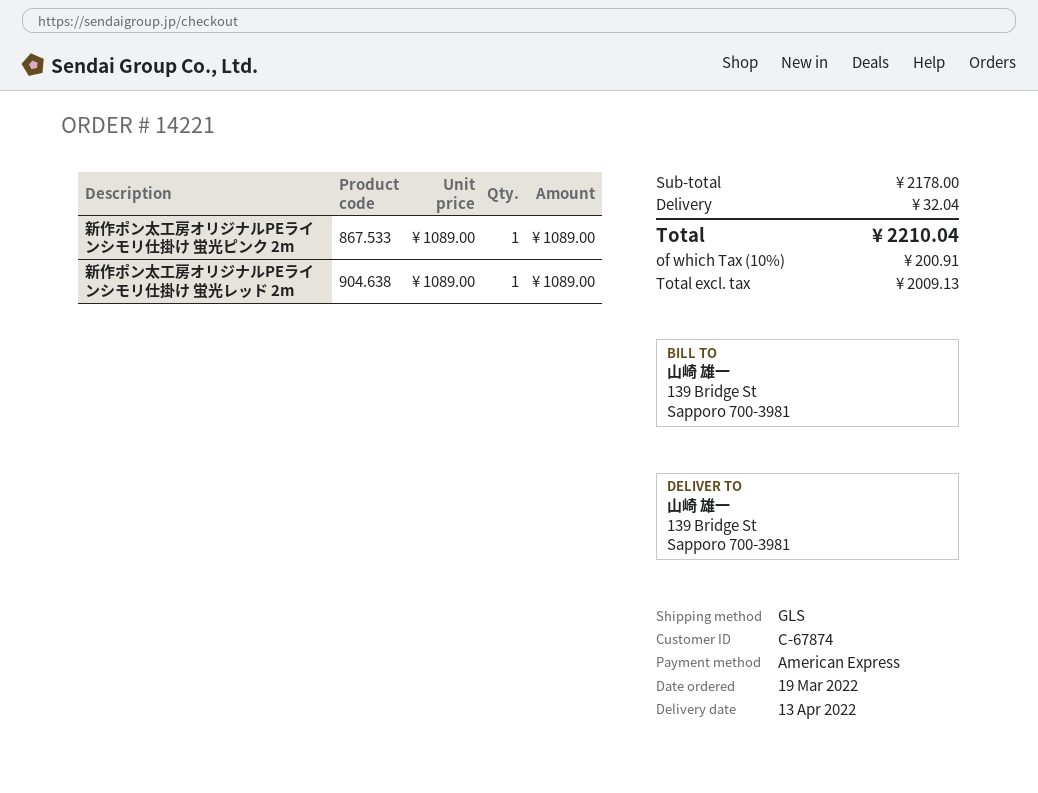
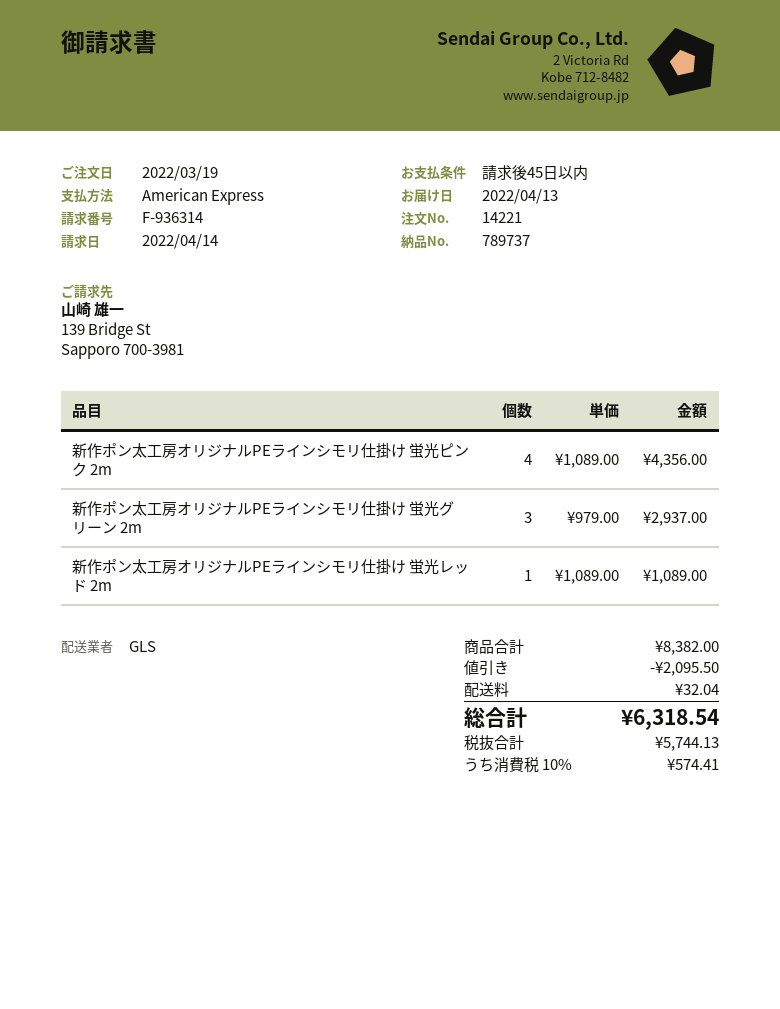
新作ポン太工房オリジナルPEラインシモリ仕掛け 蛍光ピンク 2m: 1 x 1089.00 = 1089.00 -> 4 x 1089.00 = 4356.00
新作ポン太工房オリジナルPEラインシモリ仕掛け 蛍光グリーン 2m: none -> 3 x 979.00 = 2937.00
subtotal: 2178.00 -> 8382.00
discount: none -> 2095.50
net: 2009.13 -> 5744.13
tax: 10% = 200.91 -> 10% = 574.41
total: 2210.04 -> 6318.54

